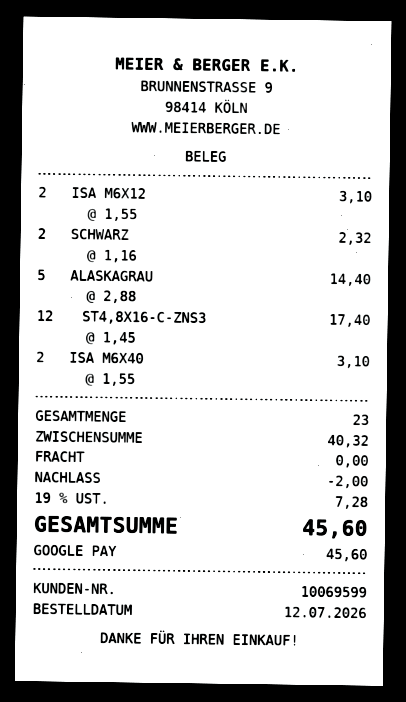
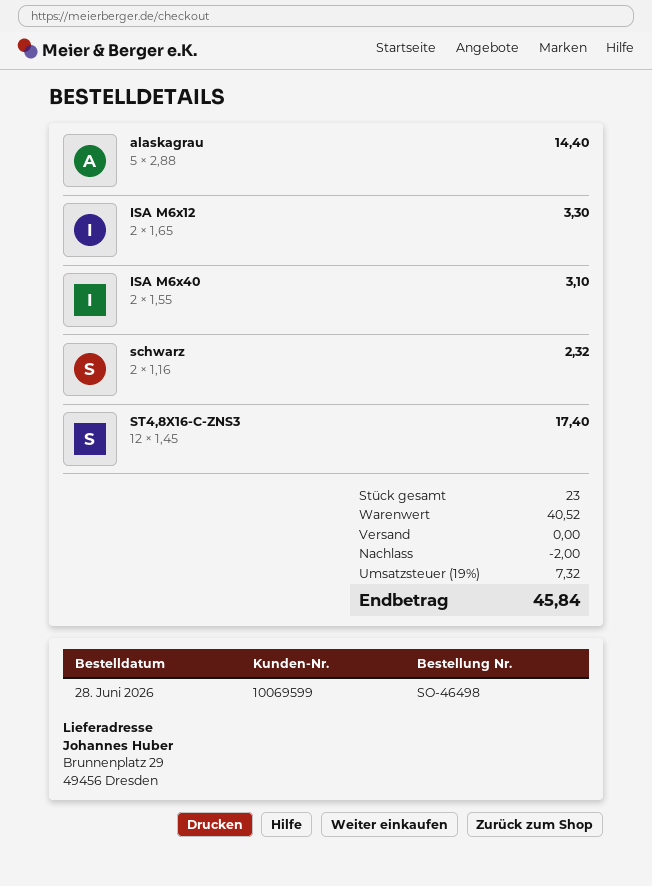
order date: 2026-07-12 -> 2026-06-28
ISA M6X12: 2 x 1.55 = 3.10 -> 2 x 1.65 = 3.30
subtotal: 40.32 -> 40.52
tax: 19% = 7.28 -> 19% = 7.32
total: 45.60 -> 45.84

